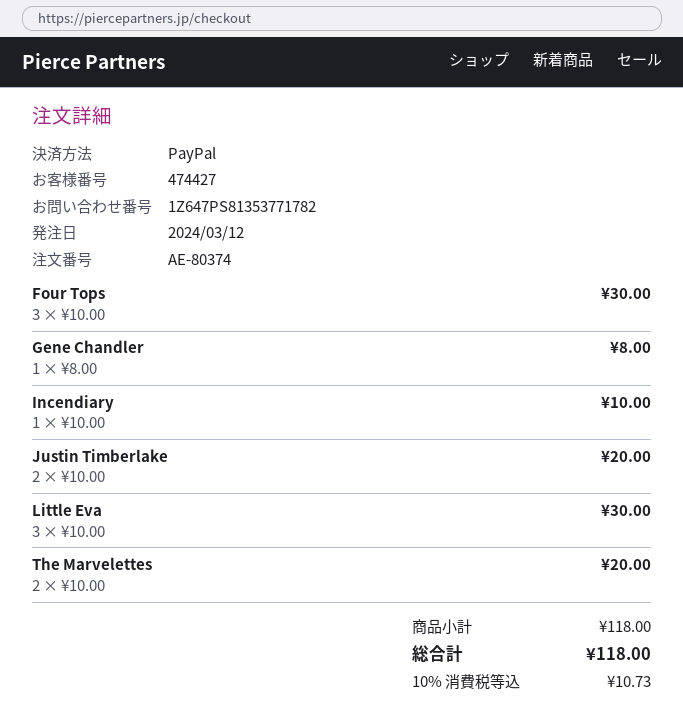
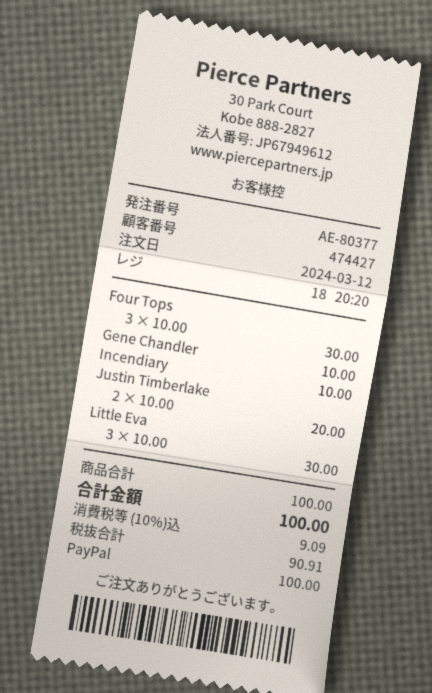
order number: AE-80374 -> AE-80377
Gene Chandler: 1 x 8.00 = 8.00 -> 1 x 10.00 = 10.00
The Marvelettes: 2 x 10.00 = 20.00 -> none
subtotal: 118.00 -> 100.00
tax: 10% = 10.73 -> 10% = 9.09
total: 118.00 -> 100.00

